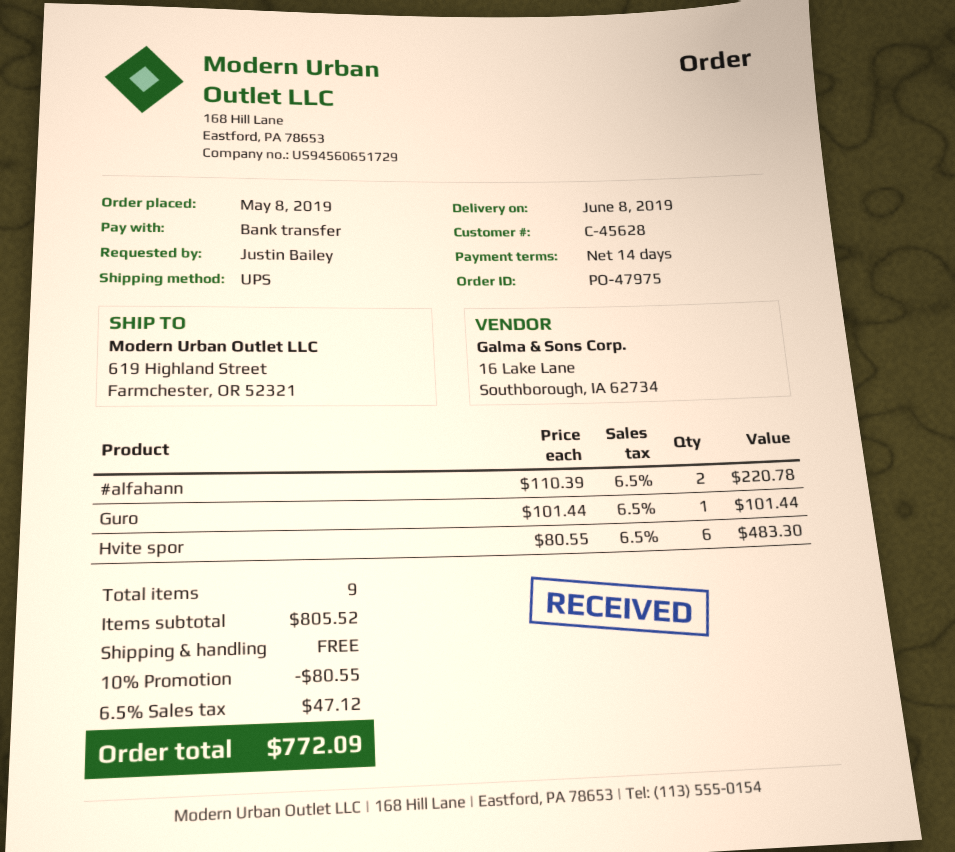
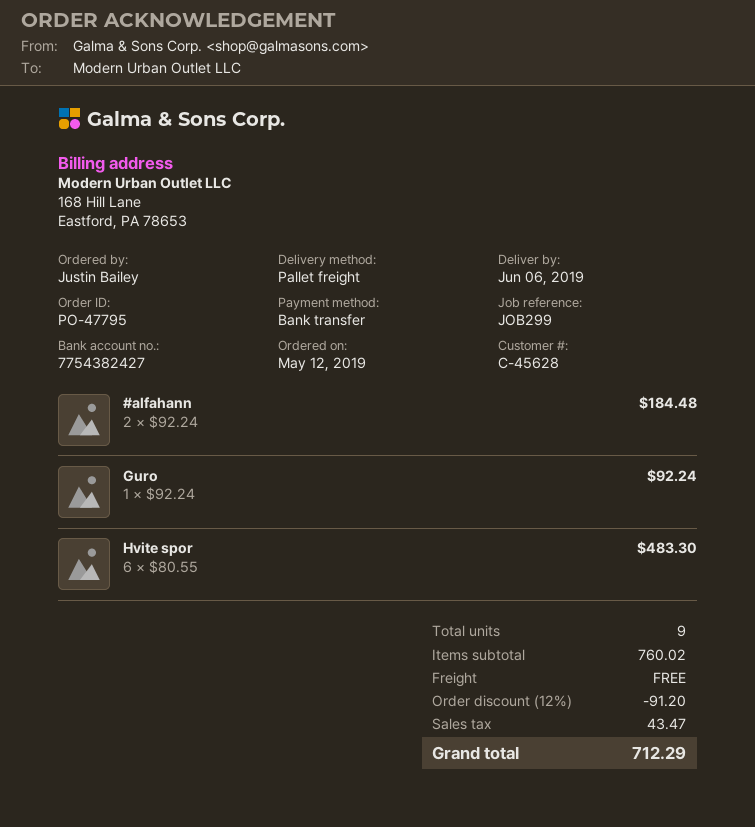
order number: PO-47975 -> PO-47795
order date: 2019-05-08 -> 2019-05-12
delivery date: 2019-06-08 -> 2019-06-06
shipping method: UPS -> pallet freight
#alfahann: 2 x 110.39 = 220.78 -> 2 x 92.24 = 184.48
Guro: 1 x 101.44 = 101.44 -> 1 x 92.24 = 92.24
subtotal: 805.52 -> 760.02
discount: 10% = 80.55 -> 12% = 91.20
tax: 47.12 -> 43.47
total: 772.09 -> 712.29

